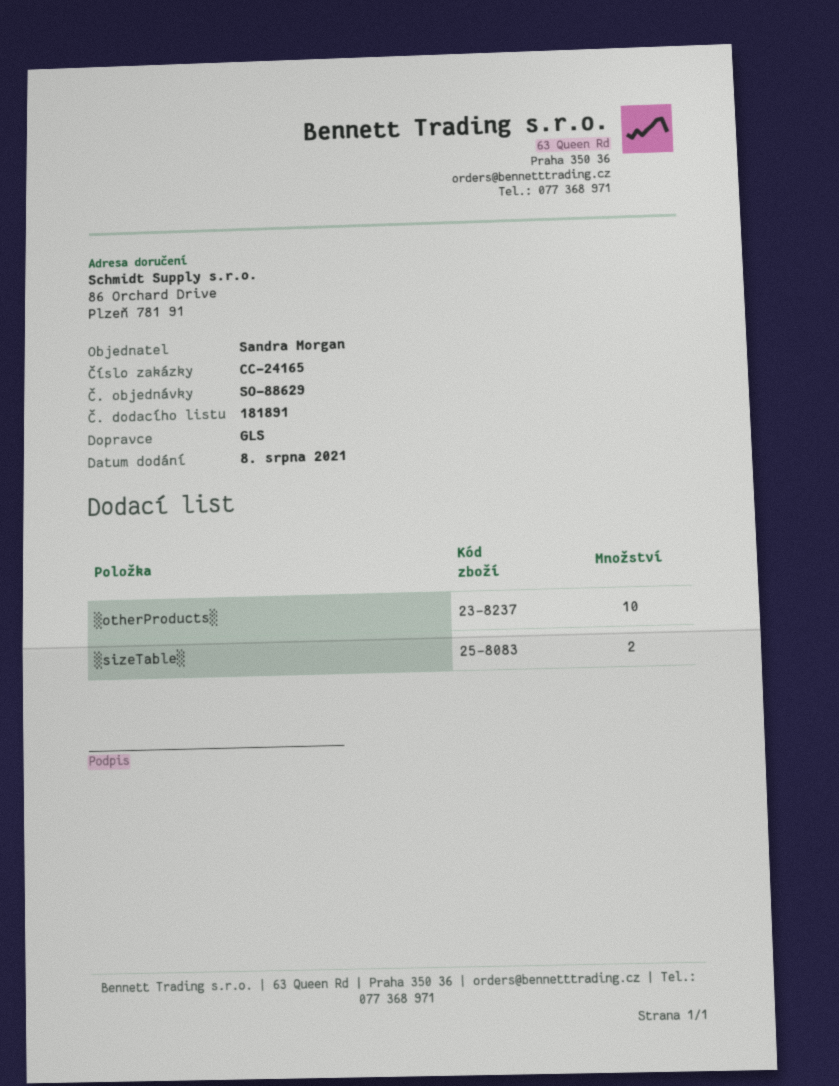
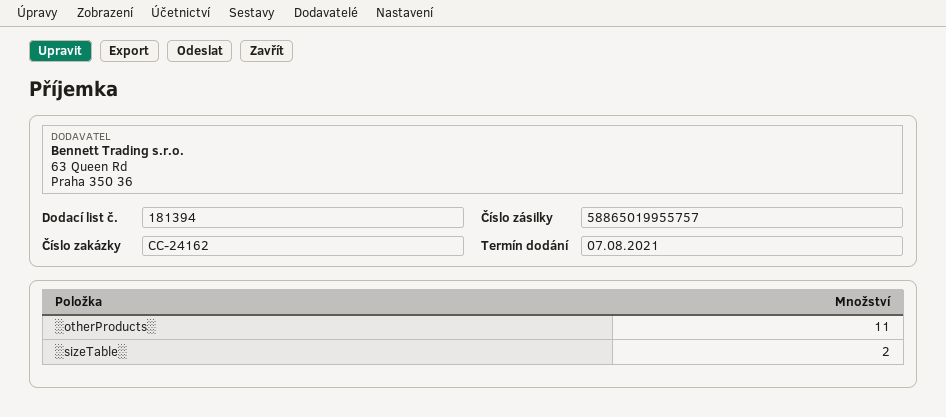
delivery note number: 181891 -> 181394
delivery date: 2021-08-08 -> 2021-08-07
reference: CC-24165 -> CC-24162
░otherProducts░: 10 -> 11

